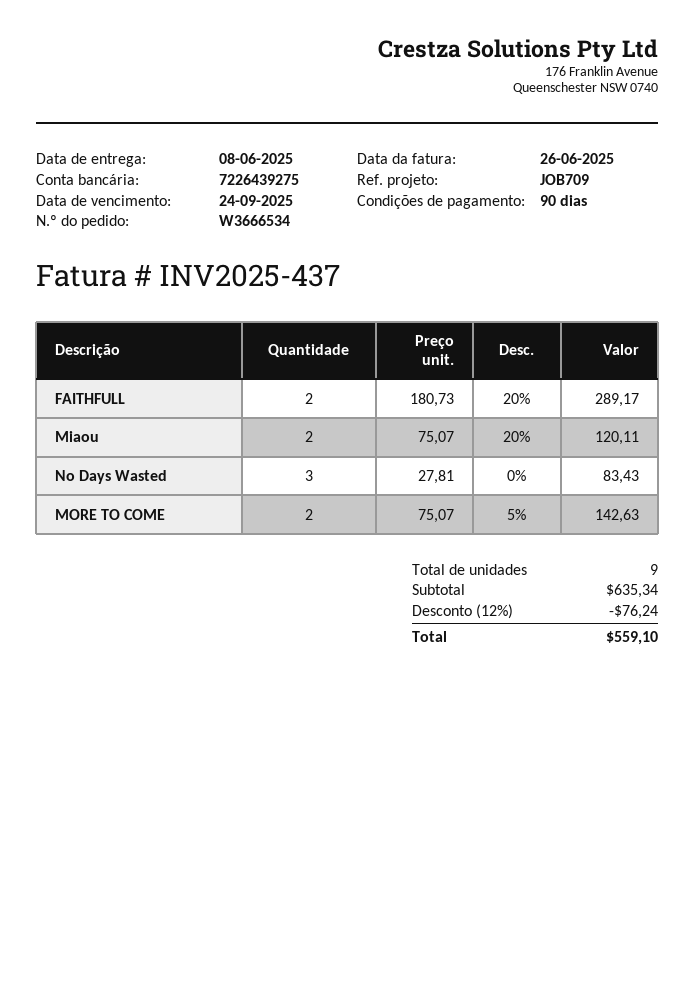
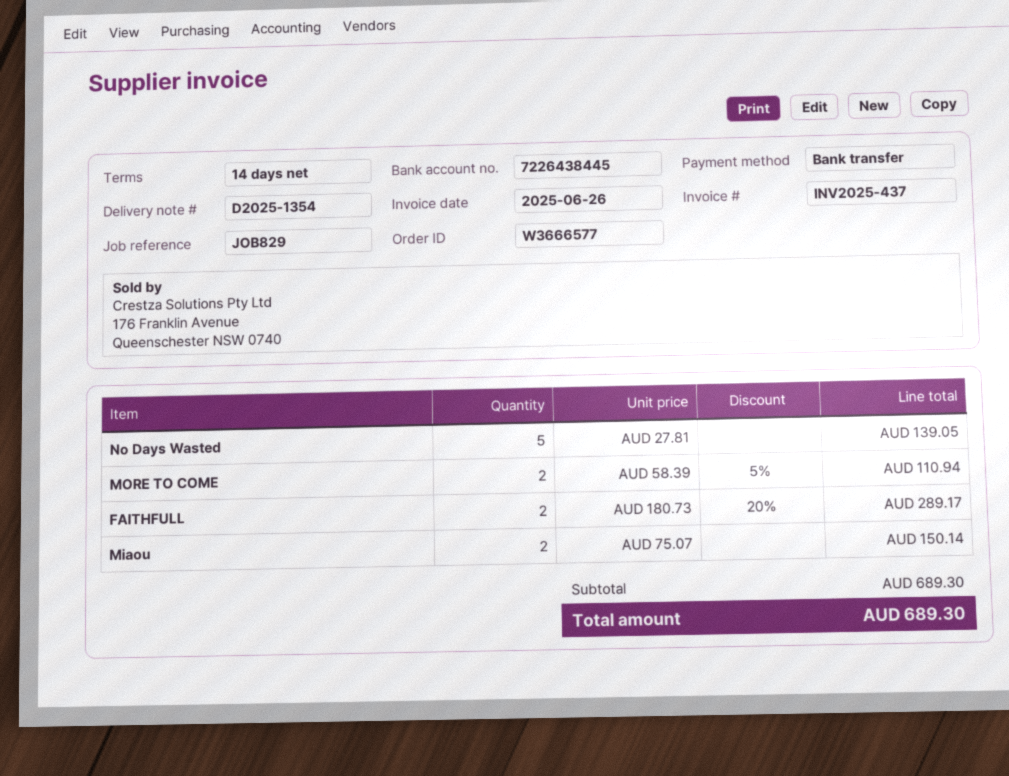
order number: W3666534 -> W3666577
payment terms: 90 days -> 14 days
reference: JOB709 -> JOB829
bank account: 7226439275 -> 7226438445
Miaou: 2 x 75.07 - 20% = 120.11 -> 2 x 75.07 = 150.14
No Days Wasted: 3 x 27.81 = 83.43 -> 5 x 27.81 = 139.05
MORE TO COME: 2 x 75.07 - 5% = 142.63 -> 2 x 58.39 - 5% = 110.94
subtotal: 635.34 -> 689.30
discount: 12% = 76.24 -> none
total: 559.10 -> 689.30

